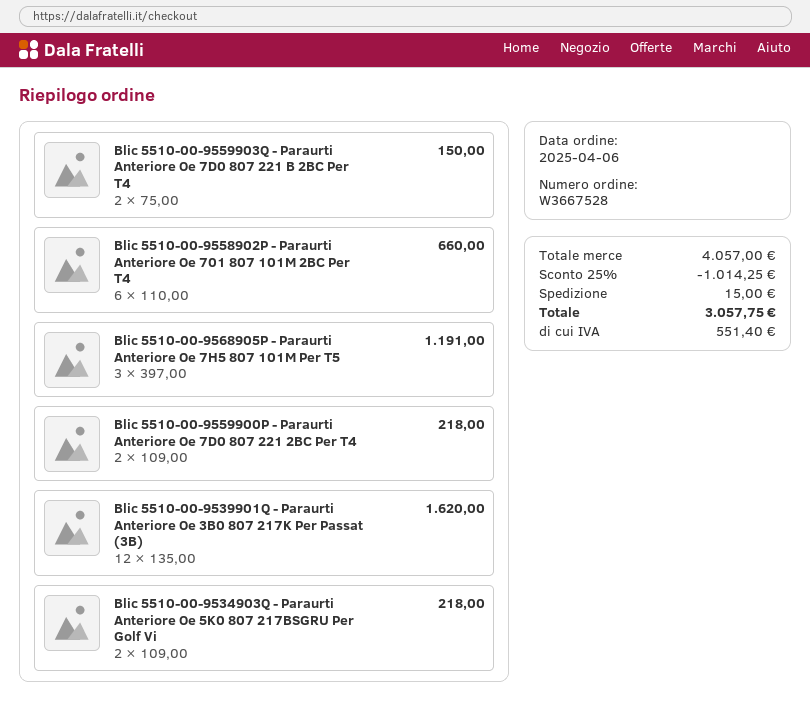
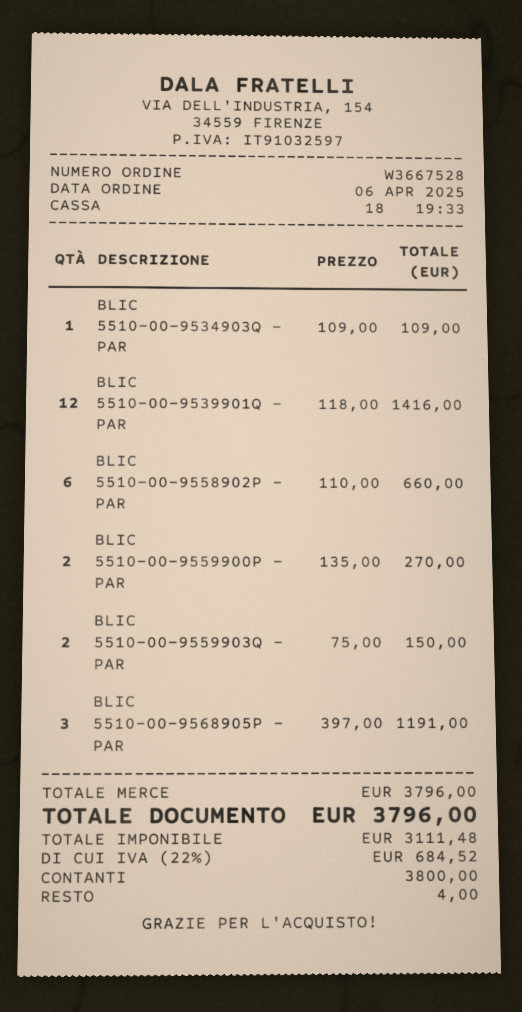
Blic 5510-00-9559900P - Paraurti Anteriore Oe 7D0 807 221 2BC Per T4: 2 x 109.00 = 218.00 -> 2 x 135.00 = 270.00
Blic 5510-00-9539901Q - Paraurti Anteriore Oe 3B0 807 217K Per Passat (3B): 12 x 135.00 = 1620.00 -> 12 x 118.00 = 1416.00
Blic 5510-00-9534903Q - Paraurti Anteriore Oe 5K0 807 217BSGRU Per Golf Vi: 2 x 109.00 = 218.00 -> 1 x 109.00 = 109.00
subtotal: 4057.00 -> 3796.00
discount: 25% = 1014.25 -> none
shipping: 15.00 -> none
tax: 551.40 -> 684.52
total: 3057.75 -> 3796.00

